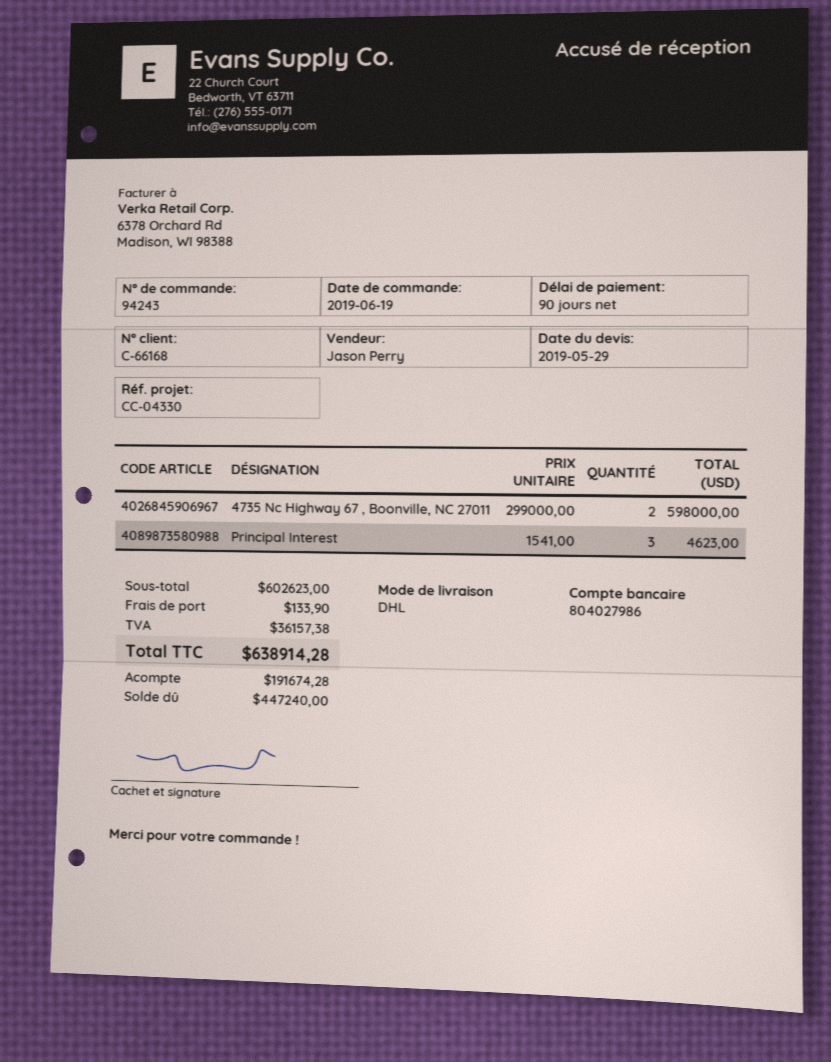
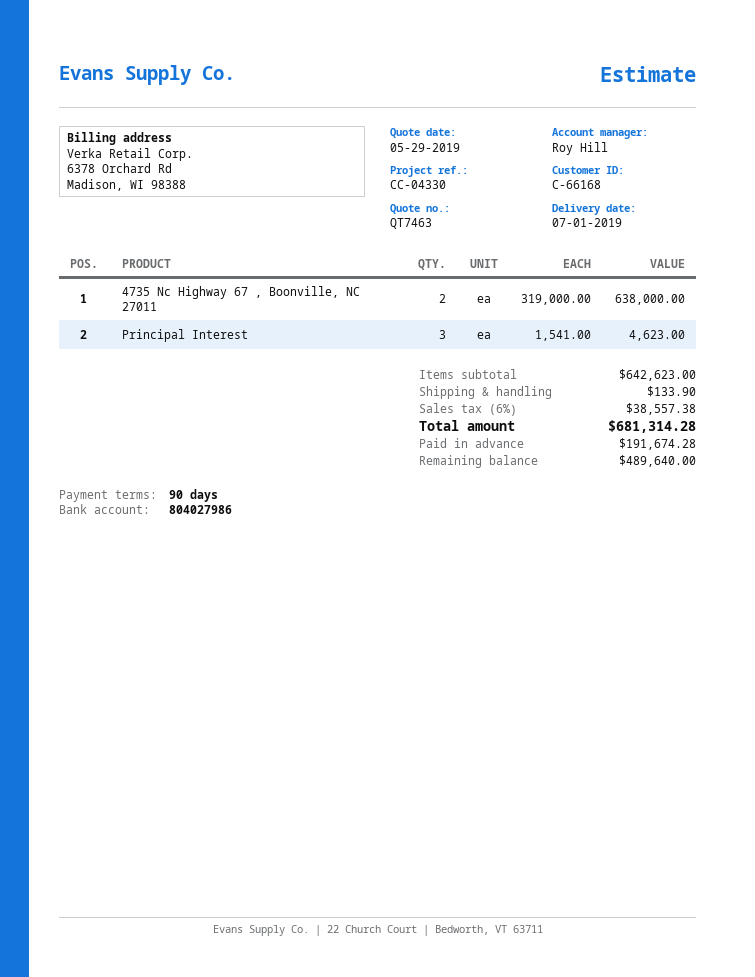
sales rep: Jason Perry -> Roy Hill
4735 Nc Highway 67 , Boonville, NC 27011: 2 x 299000.00 = 598000.00 -> 2 x 319000.00 = 638000.00
subtotal: 602623.00 -> 642623.00
tax: 36157.38 -> 38557.38
total: 638914.28 -> 681314.28
balance: 447240.00 -> 489640.00

